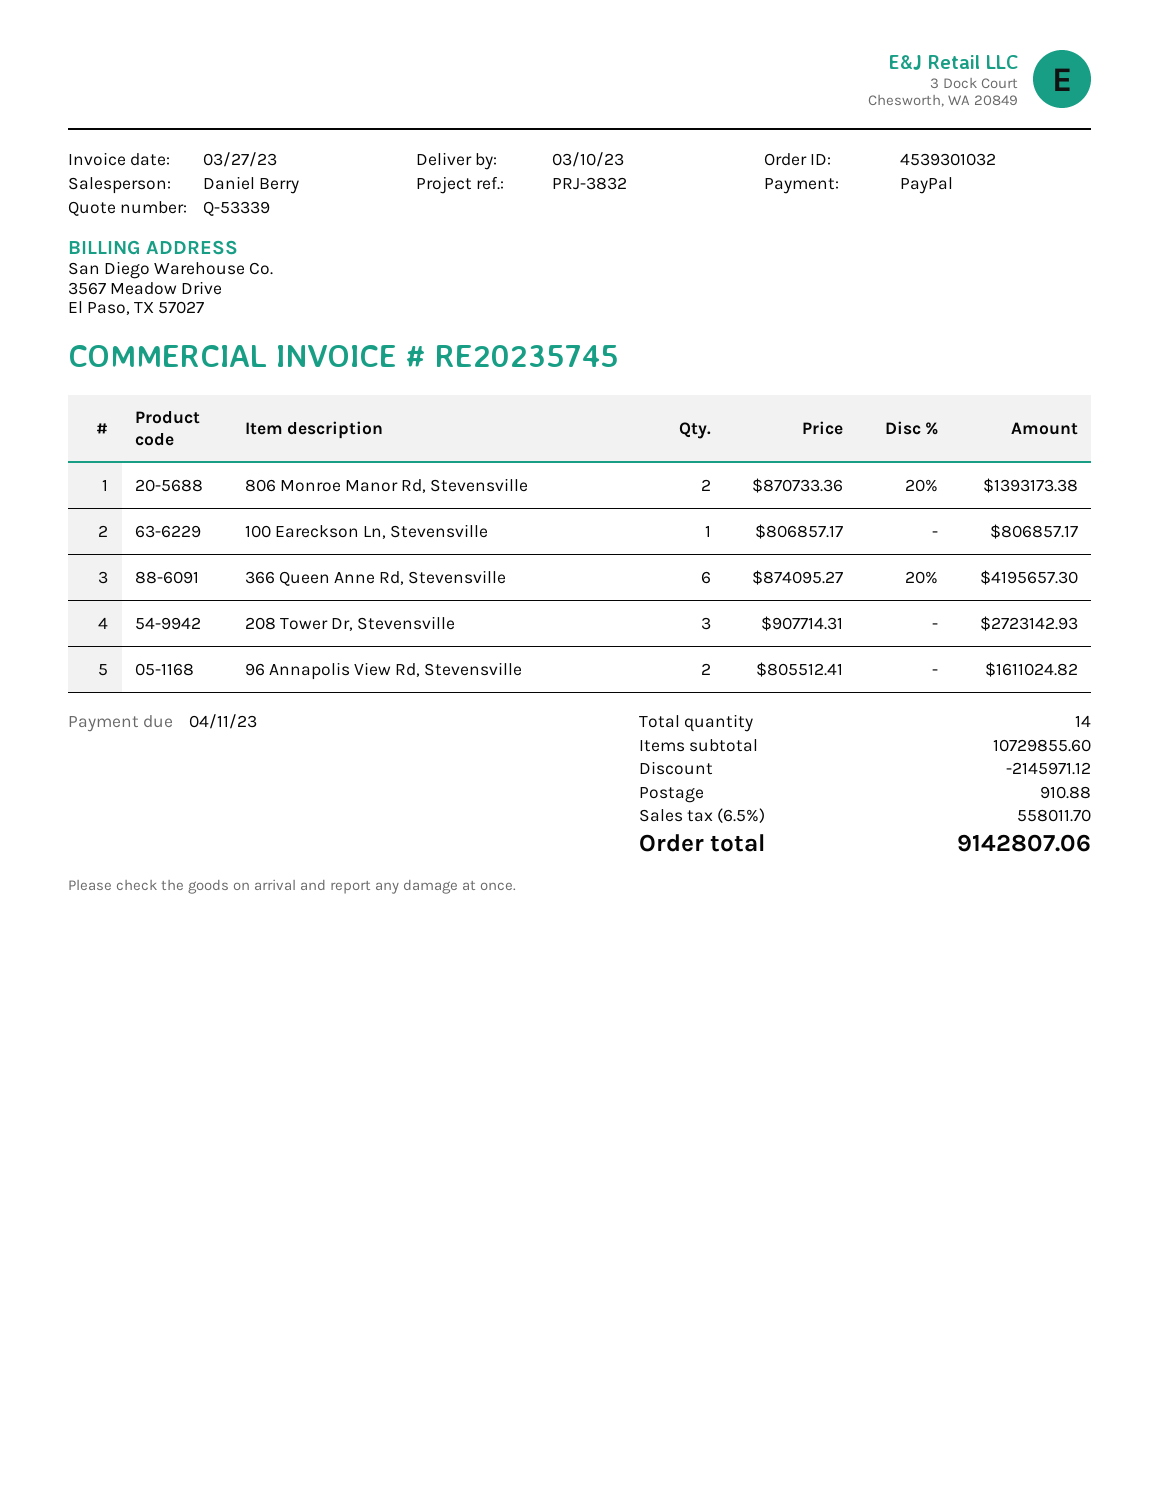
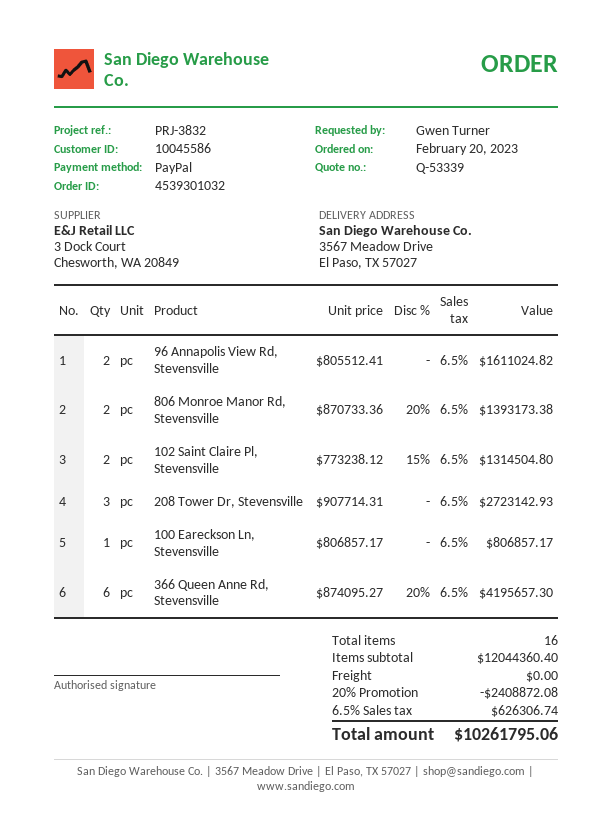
102 Saint Claire Pl, Stevensville: none -> 2 x 773238.12 - 15% = 1314504.80
total quantity: 14 -> 16
subtotal: 10729855.60 -> 12044360.40
discount: 2145971.12 -> 2408872.08
shipping: 910.88 -> 0.00
tax: 6.5% = 558011.70 -> 6.5% = 626306.74
total: 9142807.06 -> 10261795.06

